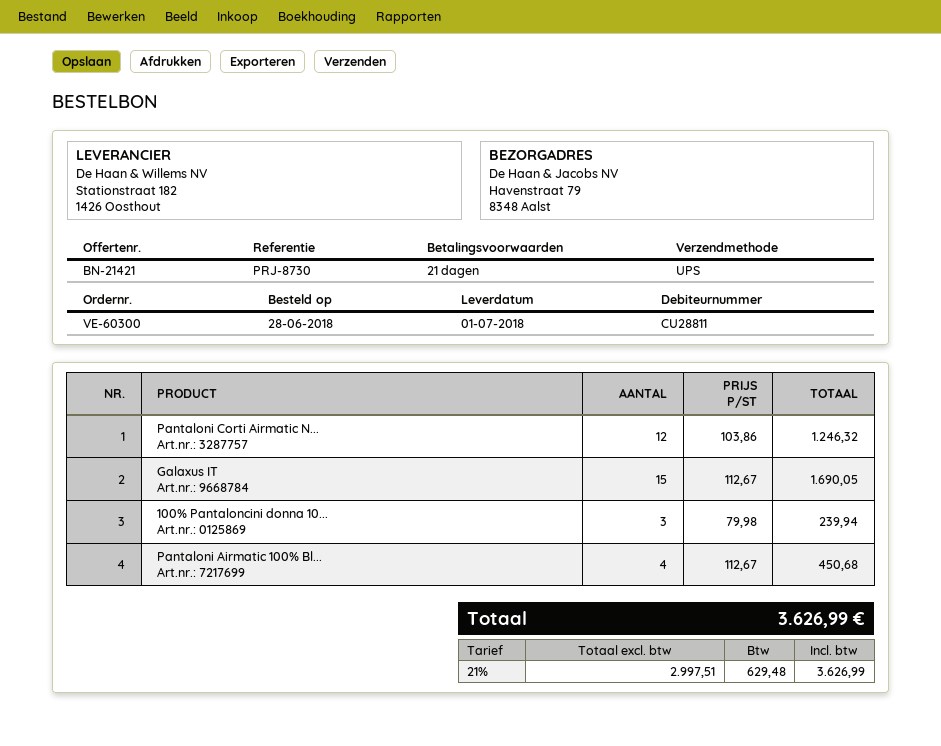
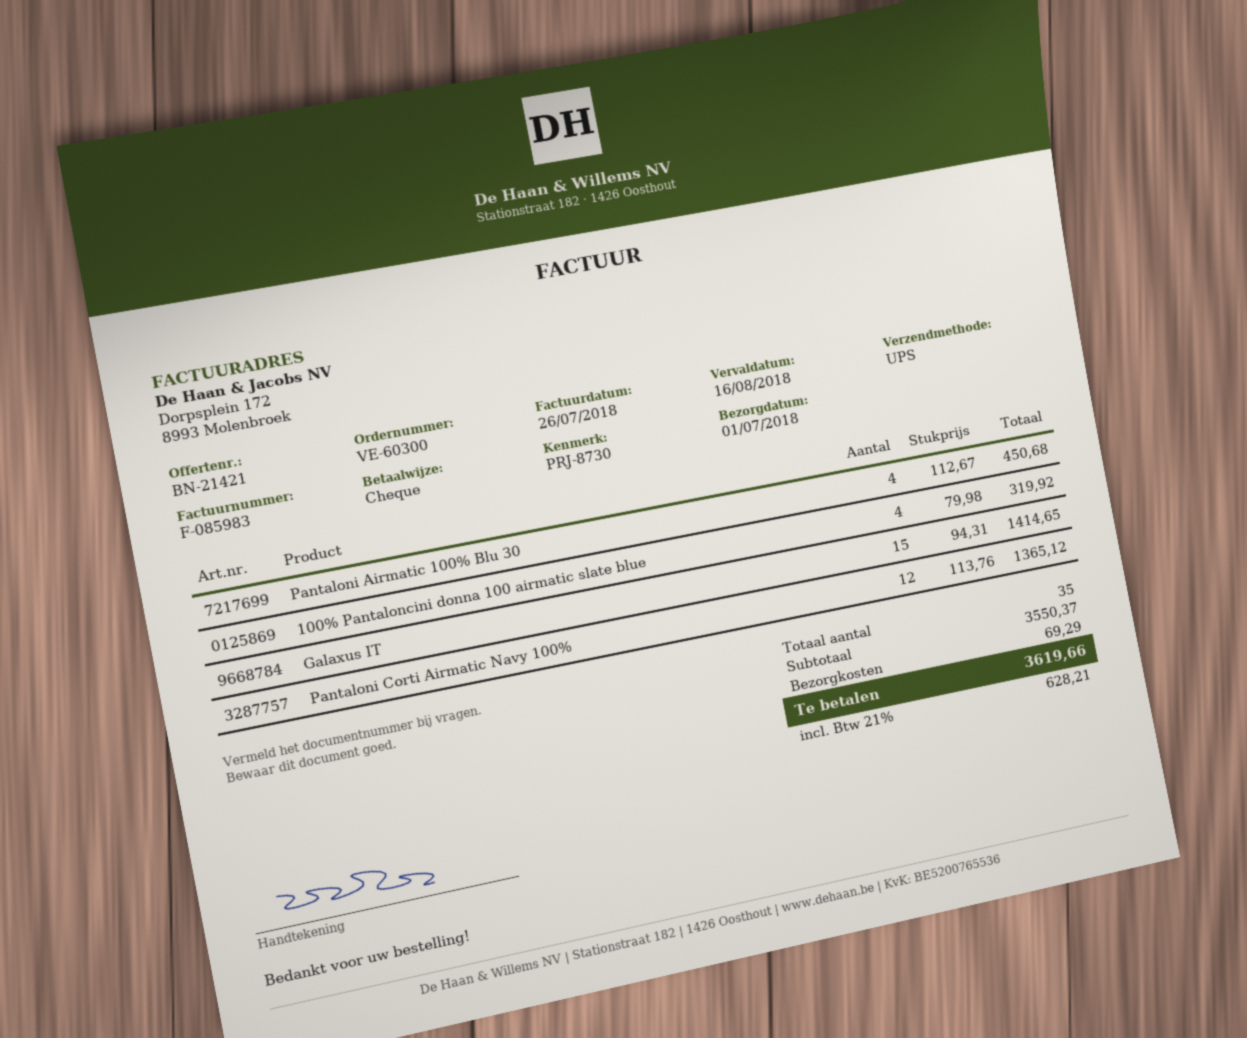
Pantaloni Corti Airmatic N...: 12 x 103.86 = 1246.32 -> 12 x 113.76 = 1365.12
Galaxus IT: 15 x 112.67 = 1690.05 -> 15 x 94.31 = 1414.65
100% Pantaloncini donna 10...: 3 x 79.98 = 239.94 -> 4 x 79.98 = 319.92
shipping: none -> 69.29
tax: 21% = 629.48 -> 21% = 628.21
total: 3626.99 -> 3619.66

